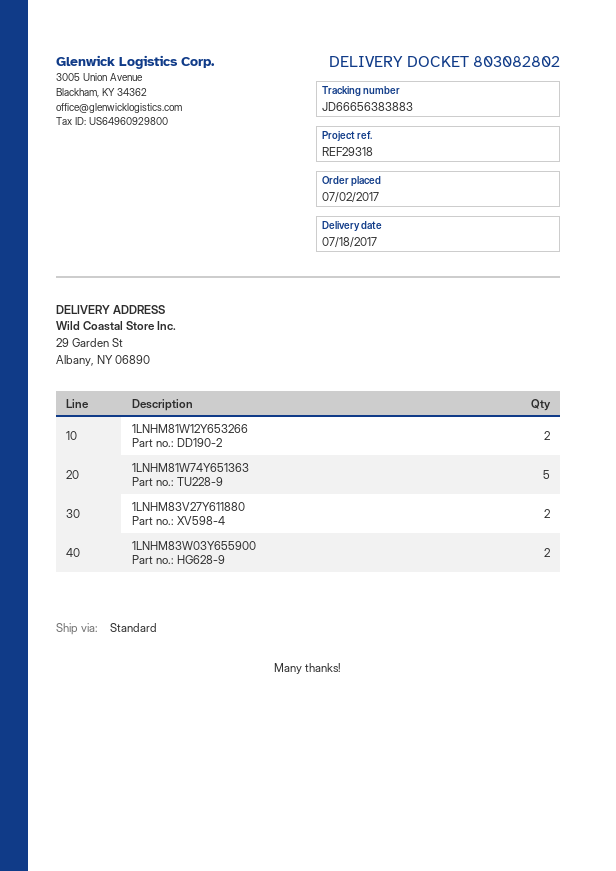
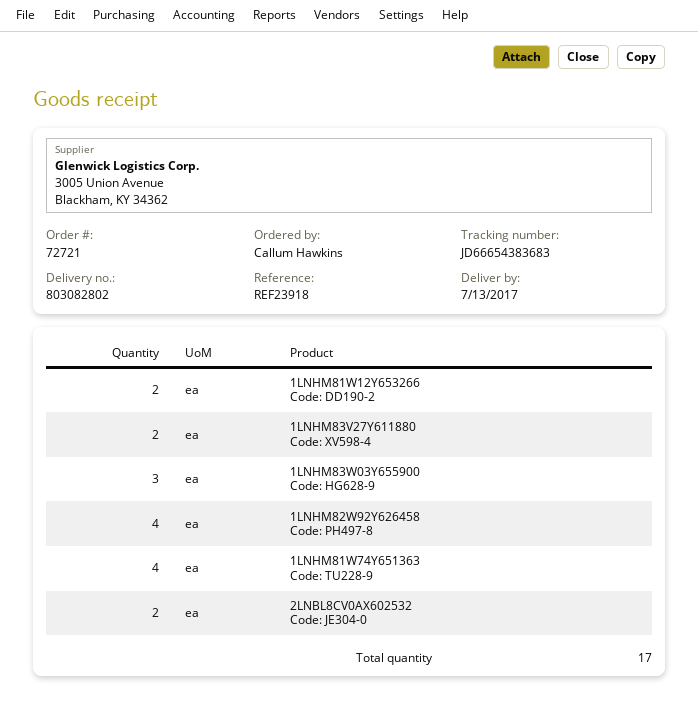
delivery date: 2017-07-18 -> 2017-07-13
reference: REF29318 -> REF23918
tracking number: JD66656383883 -> JD66654383683
1LNHM81W74Y651363: 5 -> 4
1LNHM83W03Y655900: 2 -> 3
1LNHM82W92Y626458: none -> 4
2LNBL8CV0AX602532: none -> 2

